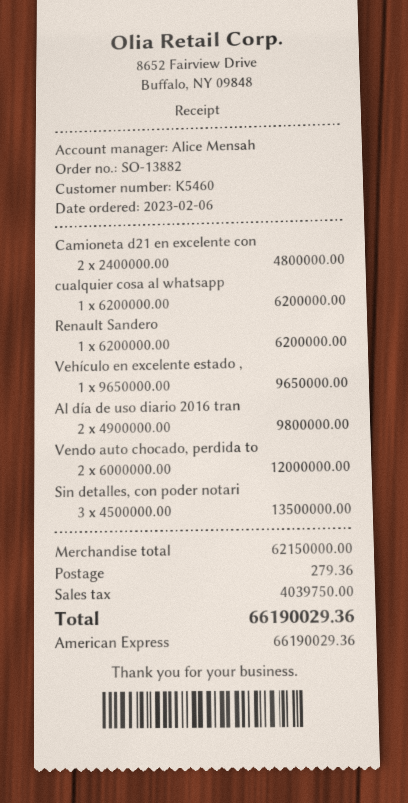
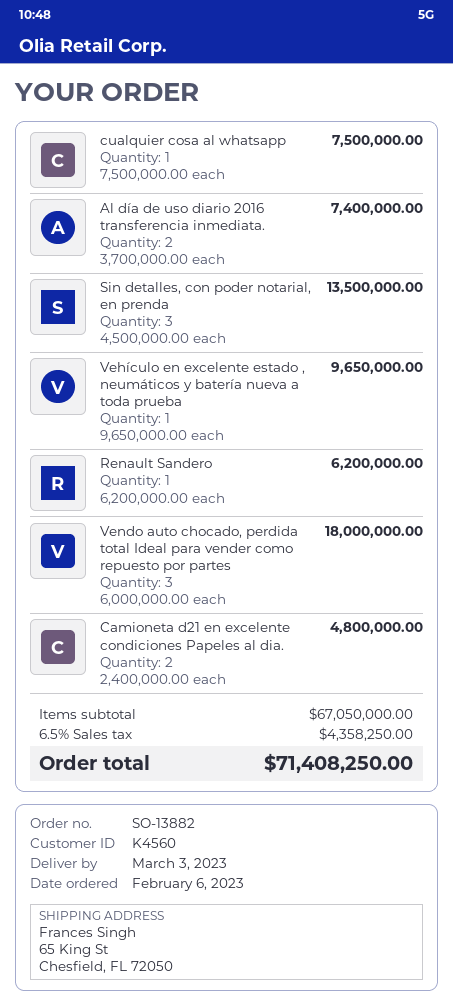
customer number: K5460 -> K4560
cualquier cosa al whatsapp: 1 x 6200000.00 = 6200000.00 -> 1 x 7500000.00 = 7500000.00
Al día de uso diario 2016 tran: 2 x 4900000.00 = 9800000.00 -> 2 x 3700000.00 = 7400000.00
Vendo auto chocado, perdida to: 2 x 6000000.00 = 12000000.00 -> 3 x 6000000.00 = 18000000.00
subtotal: 62150000.00 -> 67050000.00
shipping: 279.36 -> none
tax: 4039750.00 -> 4358250.00
total: 66190029.36 -> 71408250.00

